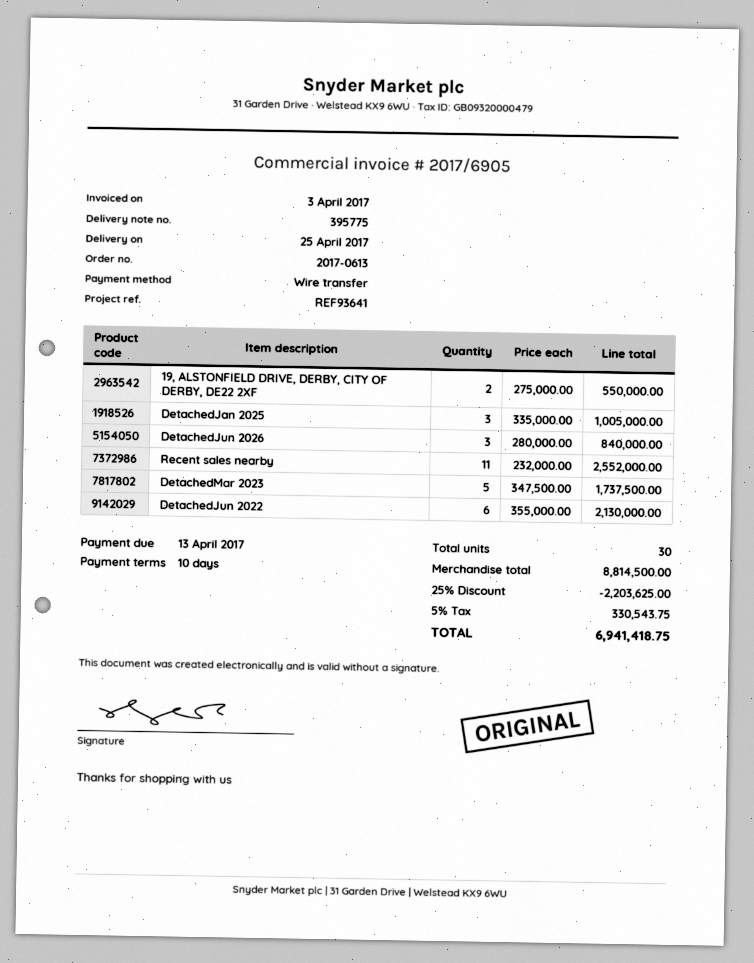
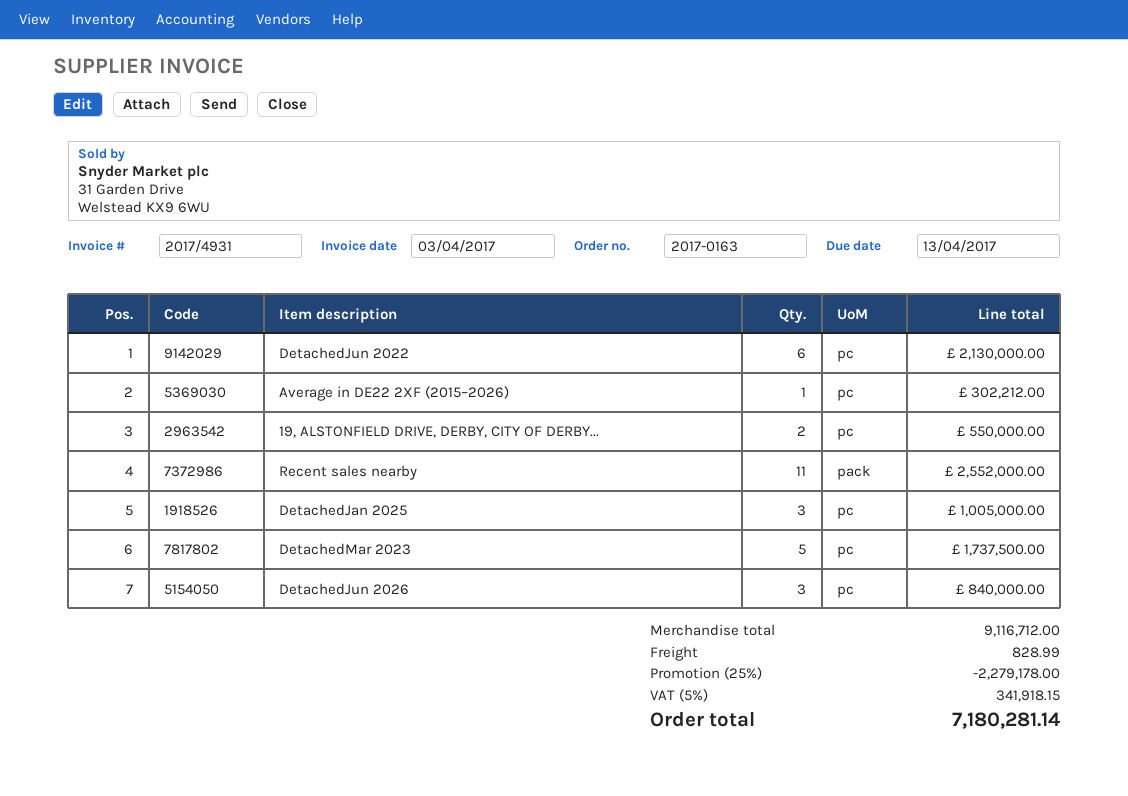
order number: 2017-0613 -> 2017-0163
invoice number: 2017/6905 -> 2017/4931
Average in DE22 2XF (2015–2026): none -> 1 for 302212.00
subtotal: 8814500.00 -> 9116712.00
discount: 25% = 2203625.00 -> 25% = 2279178.00
shipping: none -> 828.99
tax: 5% = 330543.75 -> 5% = 341918.15
total: 6941418.75 -> 7180281.14

